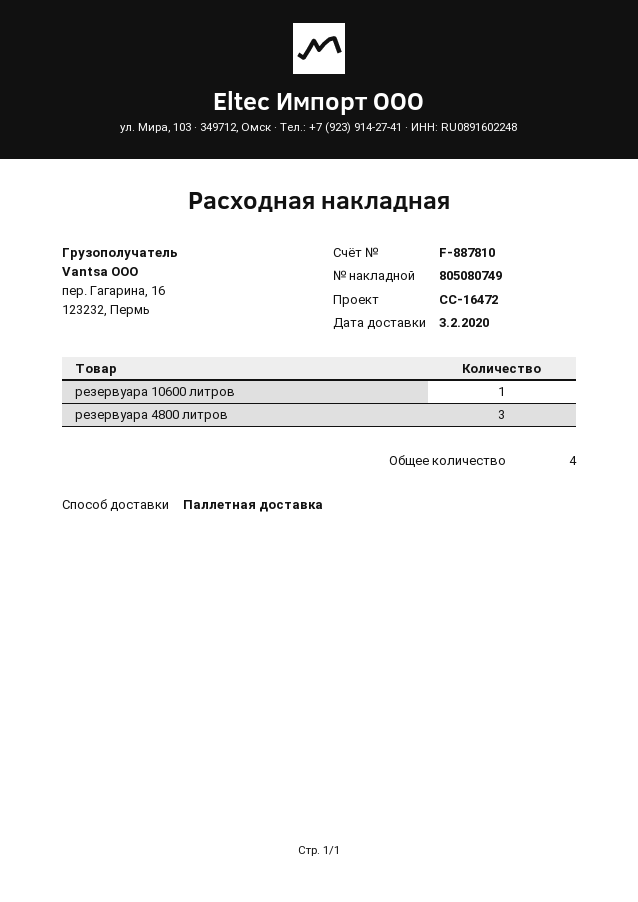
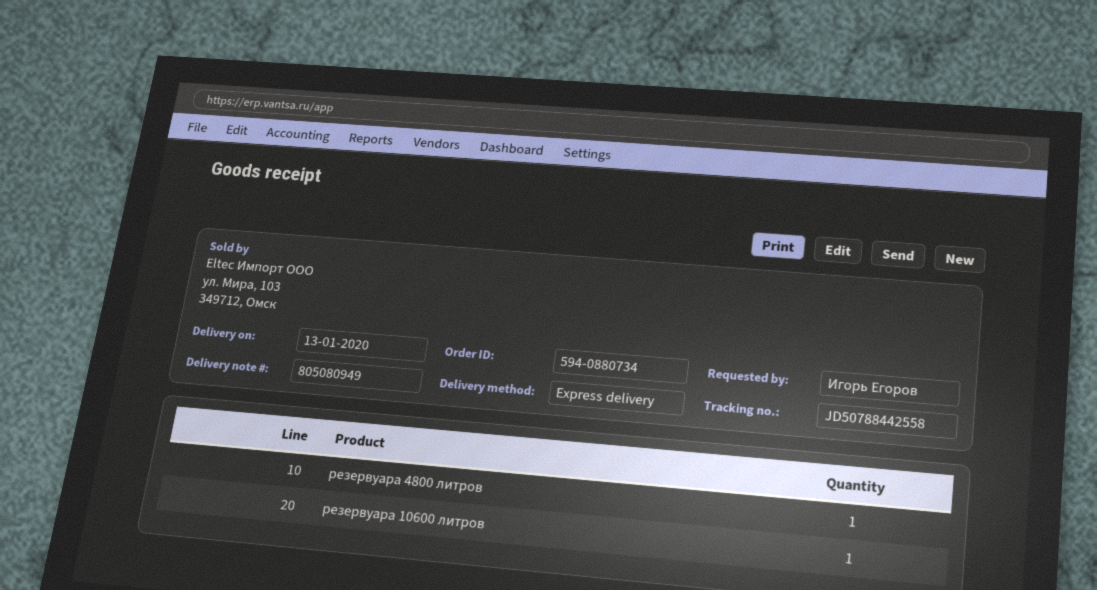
delivery note number: 805080749 -> 805080949
delivery date: 2020-02-03 -> 2020-01-13
shipping method: pallet freight -> express
резервуара 4800 литров: 3 -> 1

